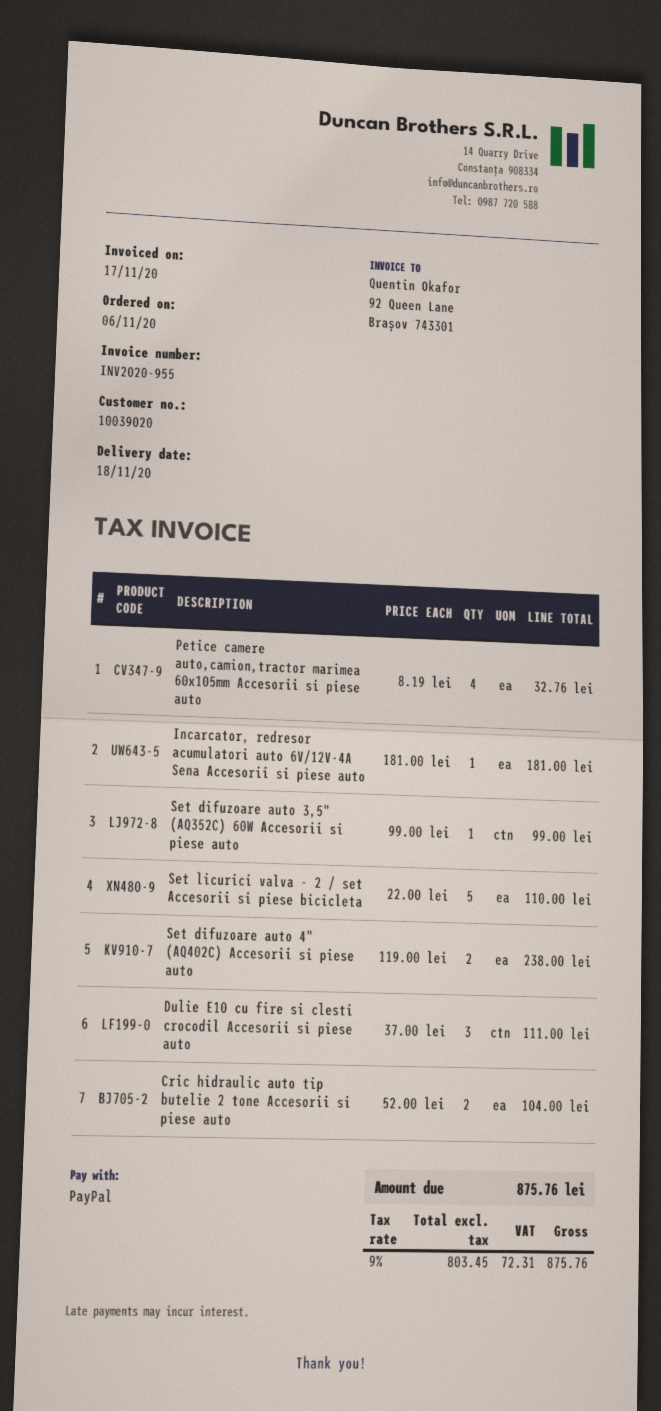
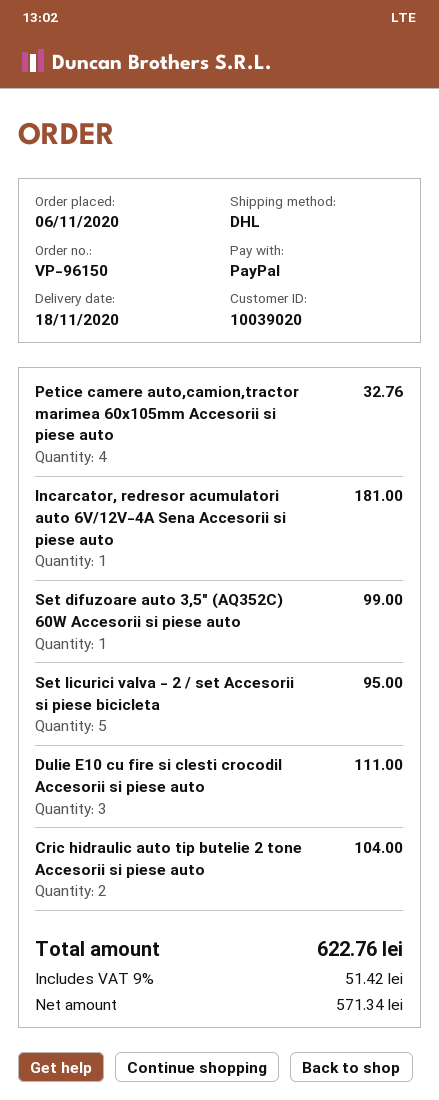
Set licurici valva - 2 / set Accesorii si piese bicicleta: 5 for 110.00 -> 5 for 95.00
Set difuzoare auto 4" (AQ402C) Accesorii si piese auto: 2 for 238.00 -> none
net: 803.45 -> 571.34
tax: 9% = 72.31 -> 9% = 51.42
total: 875.76 -> 622.76

